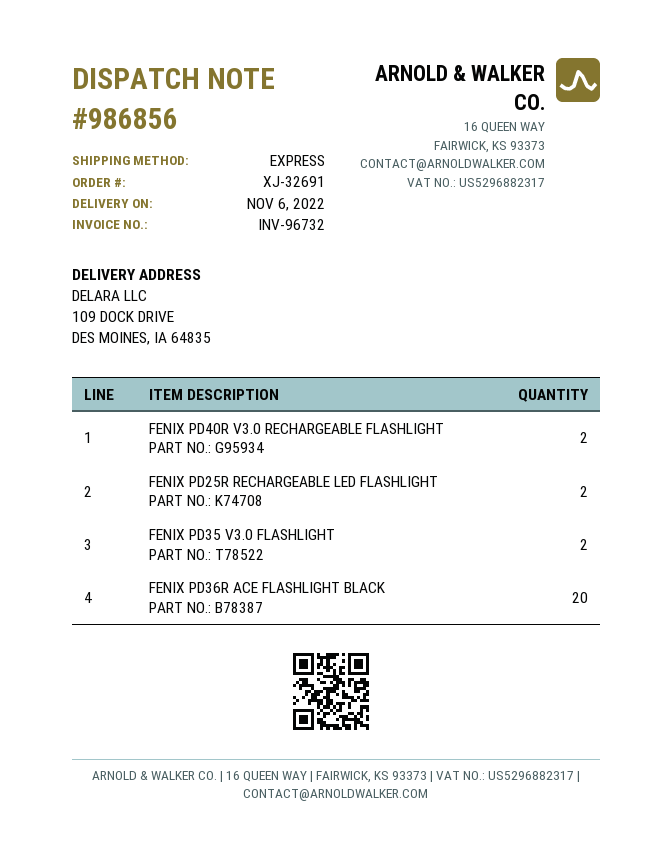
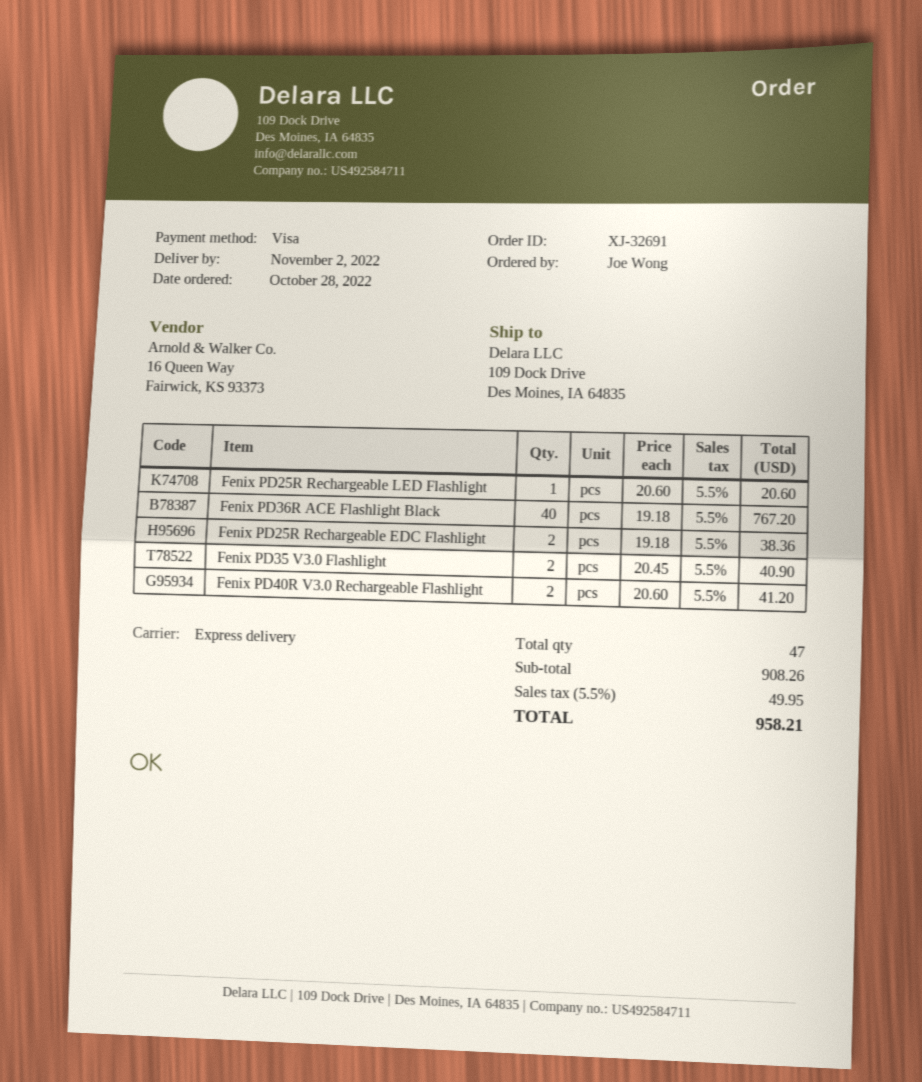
delivery date: 2022-11-06 -> 2022-11-02
FENIX PD25R RECHARGEABLE LED FLASHLIGHT: 2 -> 1
FENIX PD36R ACE FLASHLIGHT BLACK: 20 -> 40
Fenix PD25R Rechargeable EDC Flashlight: none -> 2

